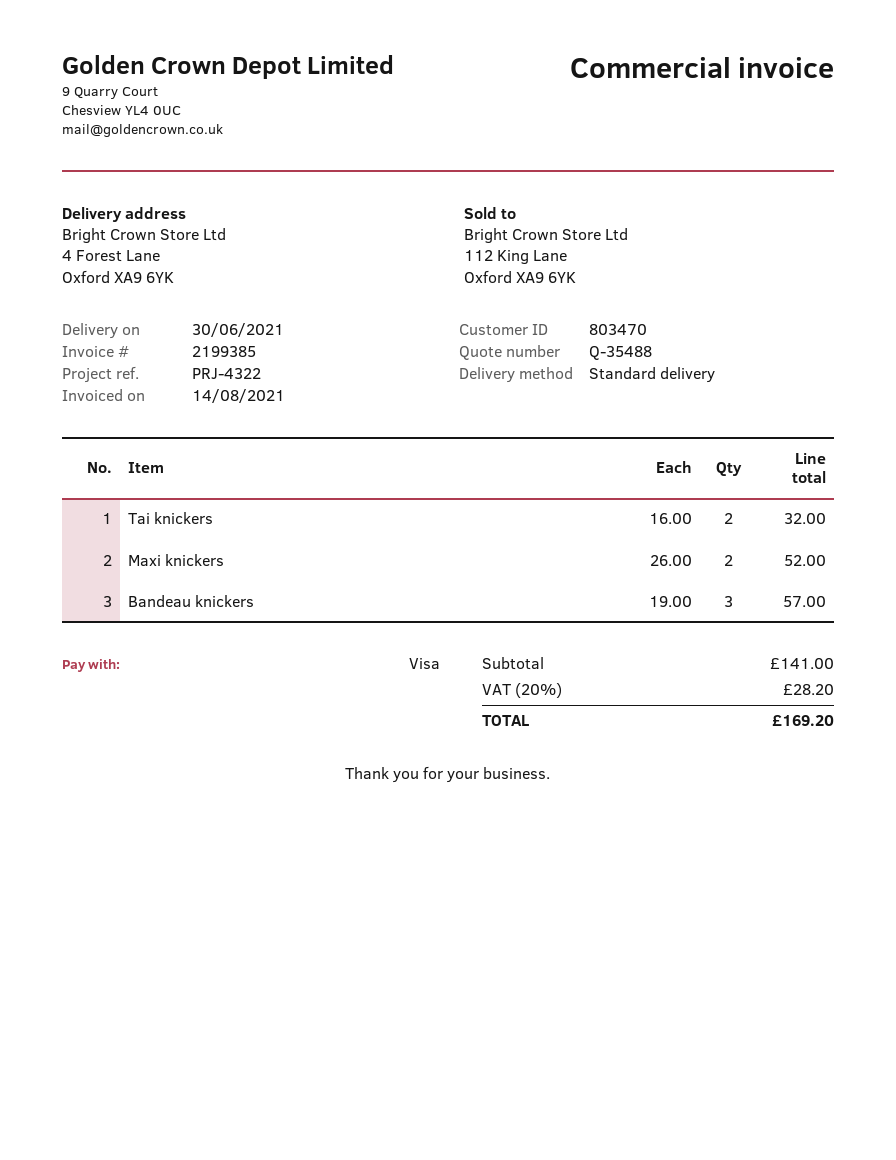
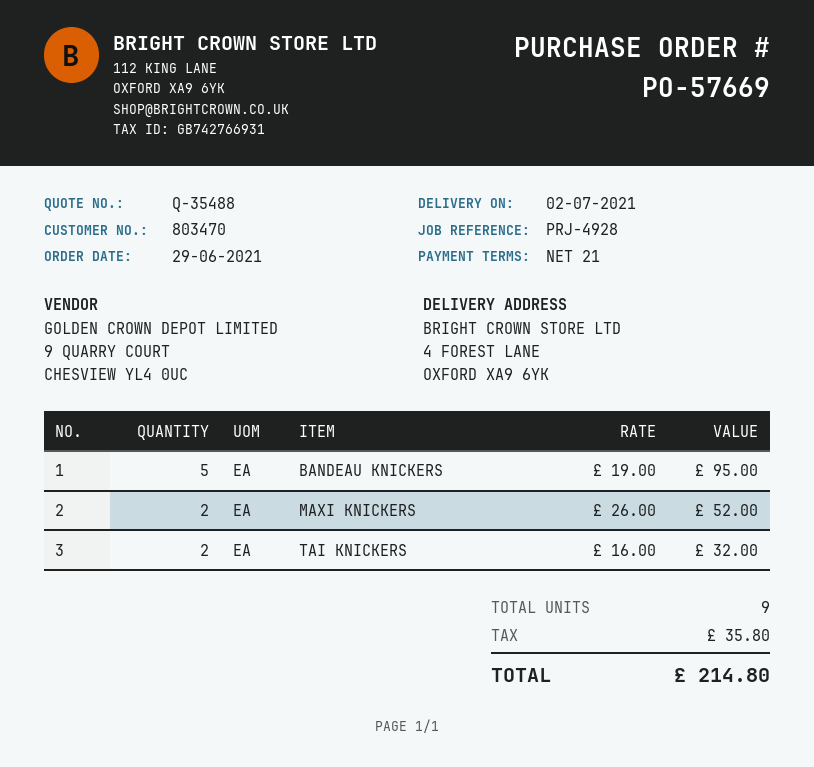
delivery date: 2021-06-30 -> 2021-07-02
reference: PRJ-4322 -> PRJ-4928
Bandeau knickers: 3 x 19.00 = 57.00 -> 5 x 19.00 = 95.00
tax: 28.20 -> 35.80
total: 169.20 -> 214.80

